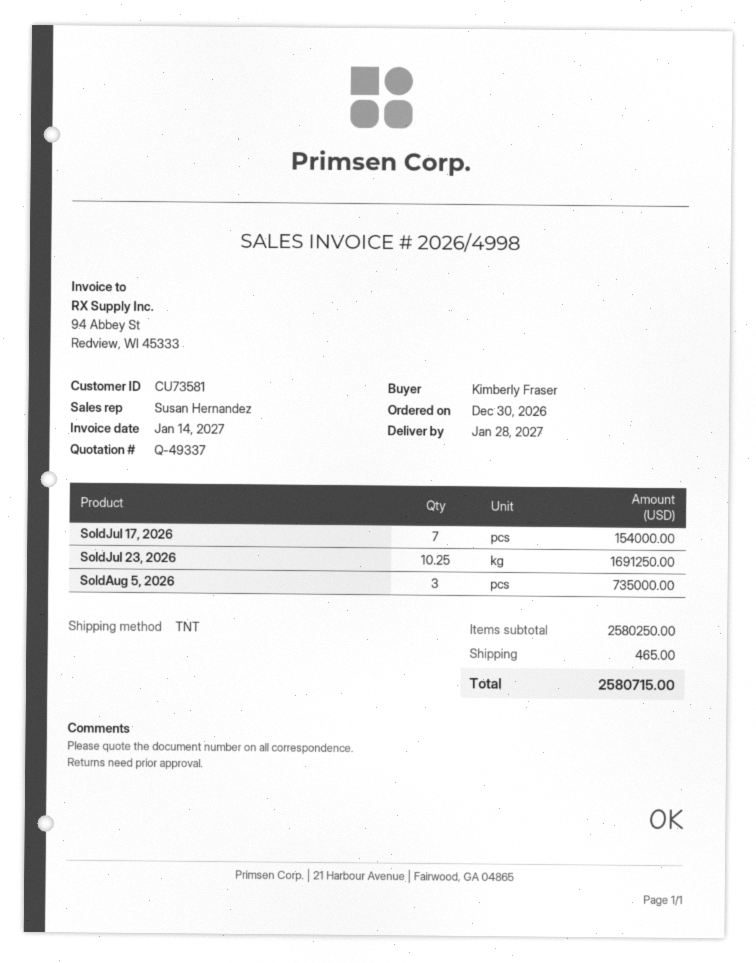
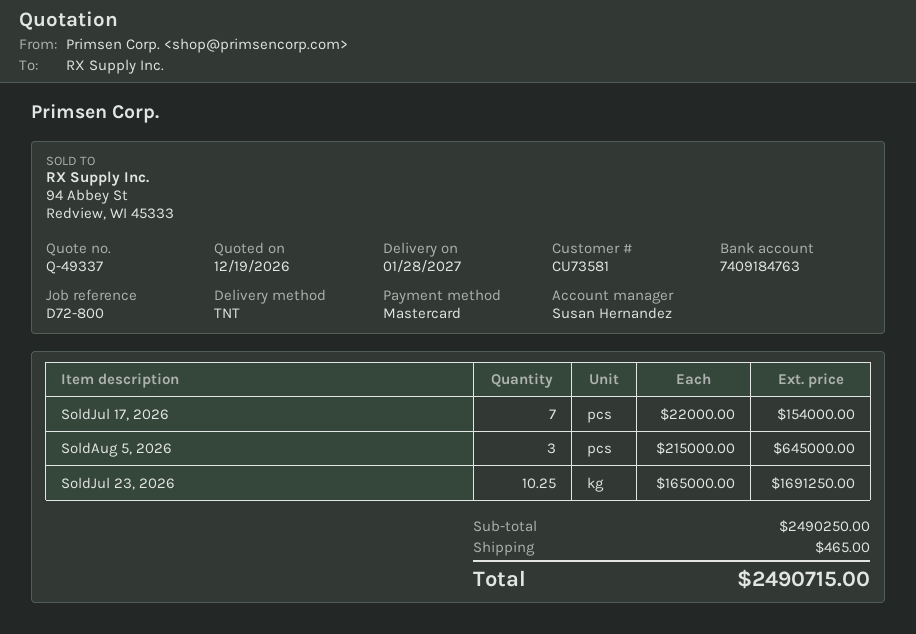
SoldAug 5, 2026: 3 for 735000.00 -> 3 for 645000.00
subtotal: 2580250.00 -> 2490250.00
total: 2580715.00 -> 2490715.00

